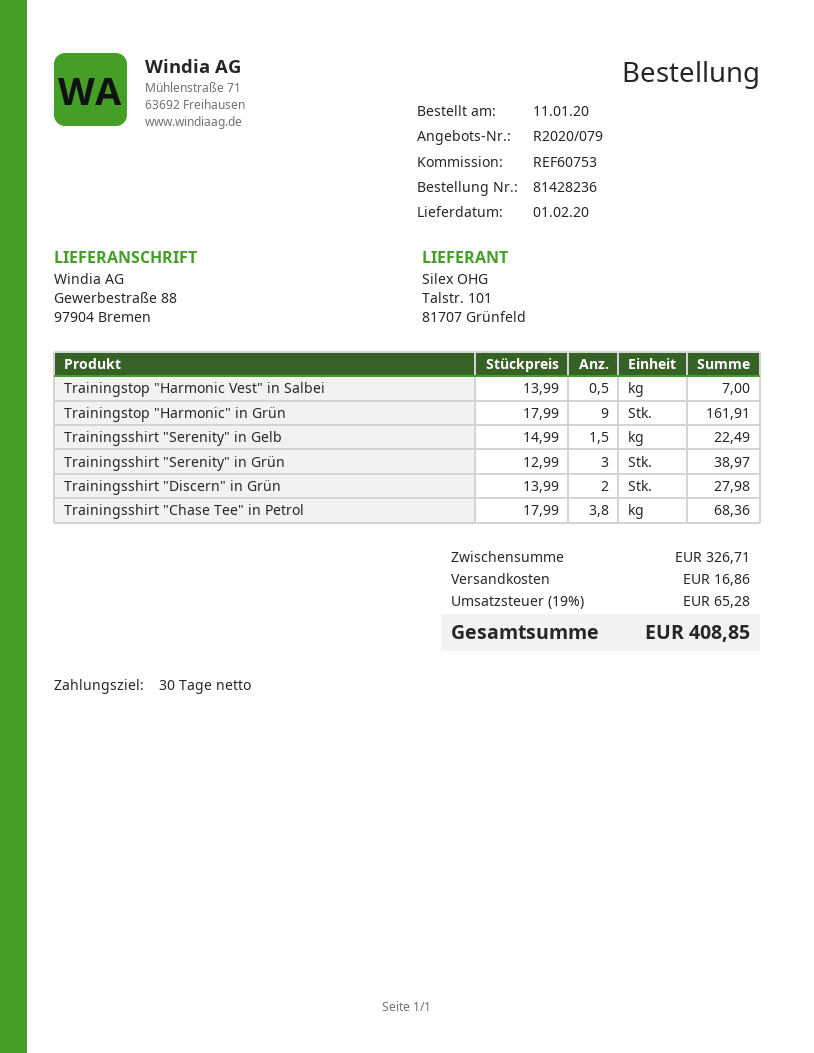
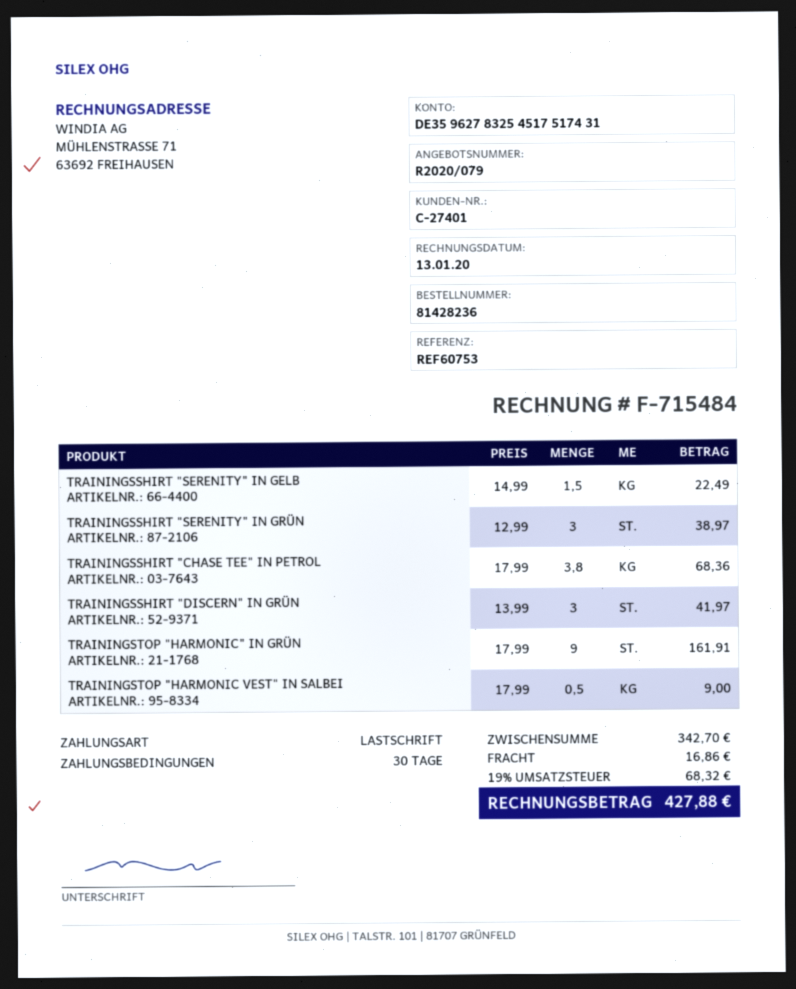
Trainingstop "Harmonic Vest" in Salbei: 0.5 x 13.99 = 7.00 -> 0.5 x 17.99 = 9.00
Trainingsshirt "Discern" in Grün: 2 x 13.99 = 27.98 -> 3 x 13.99 = 41.97
subtotal: 326.71 -> 342.70
tax: 19% = 65.28 -> 19% = 68.32
total: 408.85 -> 427.88

